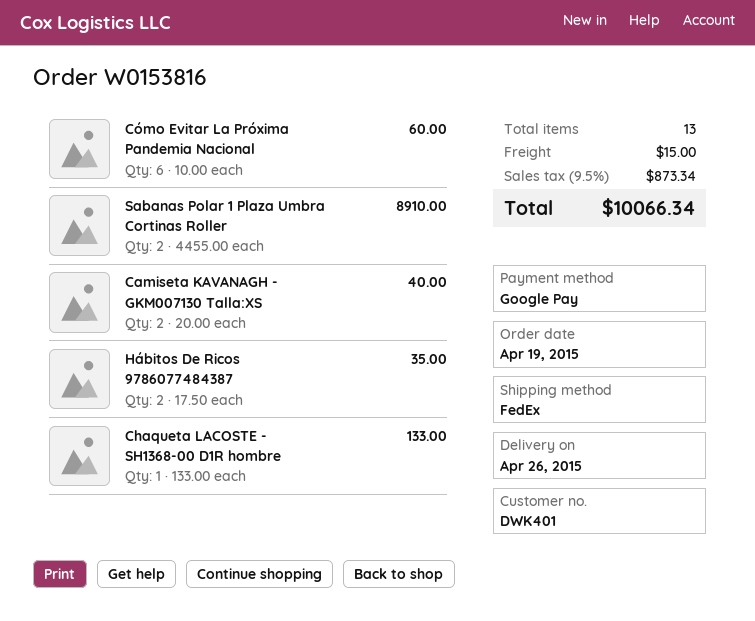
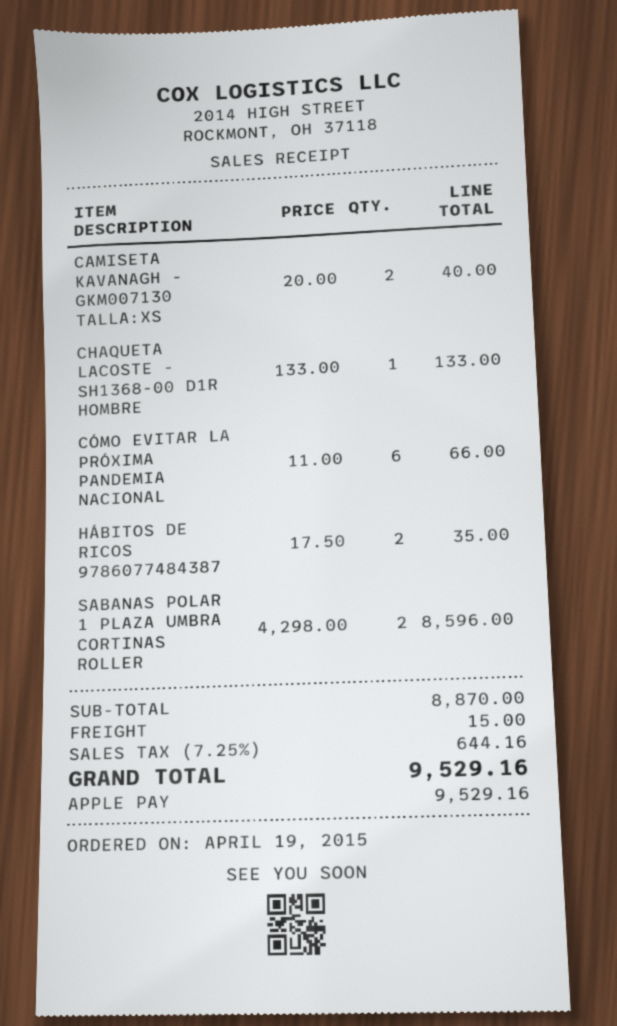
payment method: Google Pay -> Apple Pay
Cómo Evitar La Próxima Pandemia Nacional: 6 x 10.00 = 60.00 -> 6 x 11.00 = 66.00
Sabanas Polar 1 Plaza Umbra Cortinas Roller: 2 x 4455.00 = 8910.00 -> 2 x 4298.00 = 8596.00
tax: 9.5% = 873.34 -> 7.25% = 644.16
total: 10066.34 -> 9529.16

